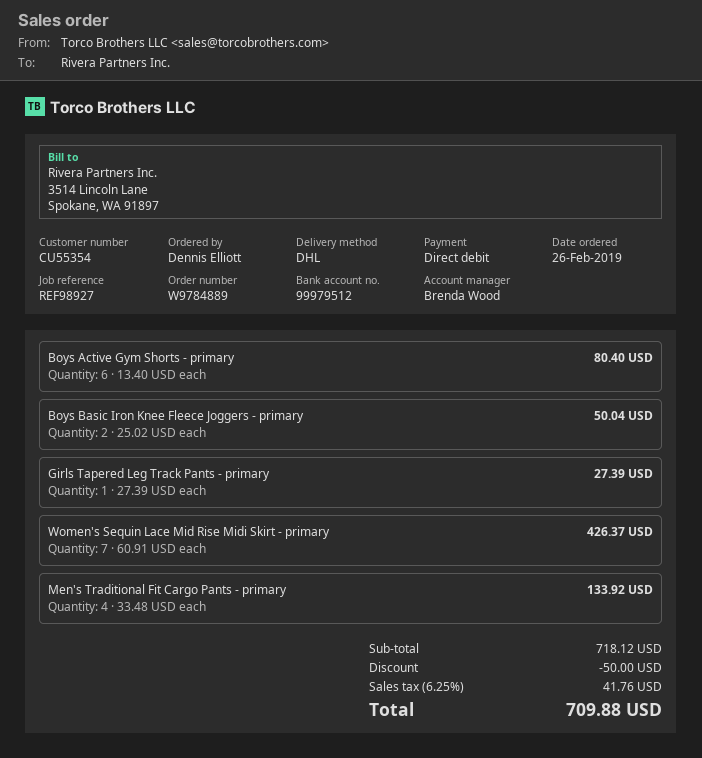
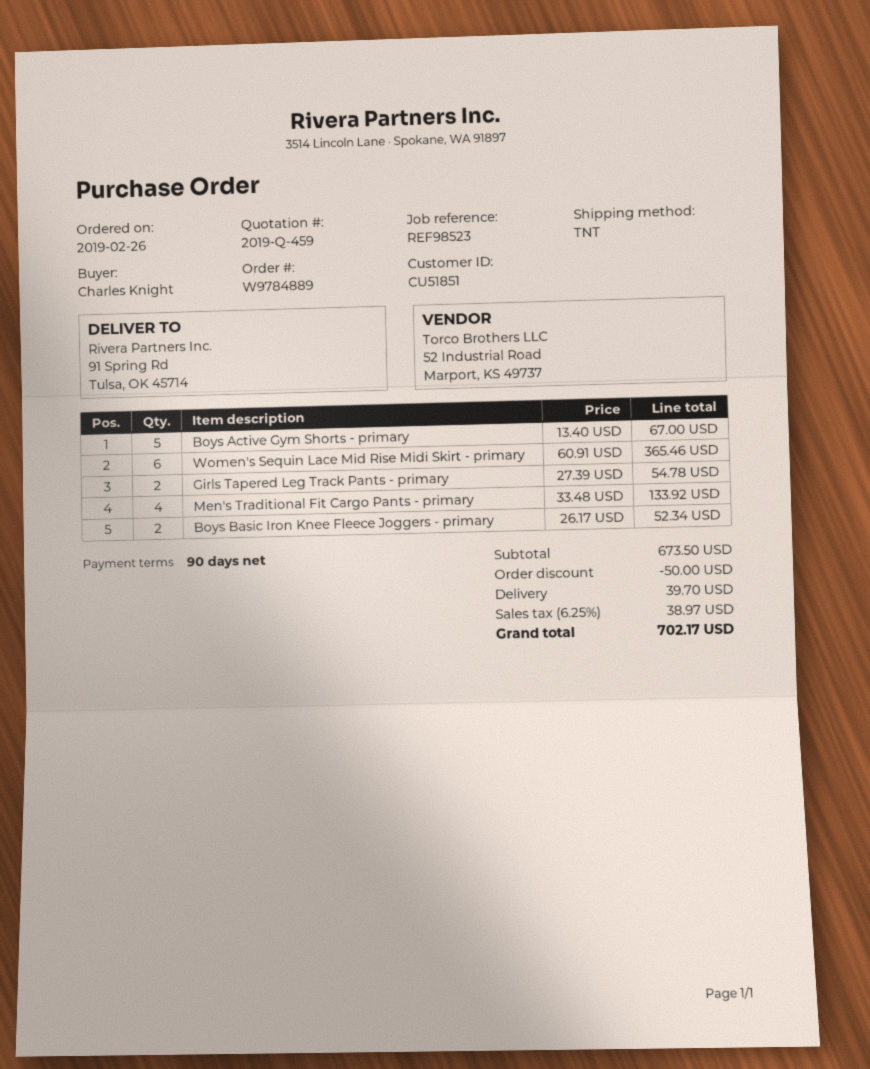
customer number: CU55354 -> CU51851
reference: REF98927 -> REF98523
ordered by: Dennis Elliott -> Charles Knight
shipping method: DHL -> TNT
Boys Active Gym Shorts - primary: 6 x 13.40 = 80.40 -> 5 x 13.40 = 67.00
Boys Basic Iron Knee Fleece Joggers - primary: 2 x 25.02 = 50.04 -> 2 x 26.17 = 52.34
Girls Tapered Leg Track Pants - primary: 1 x 27.39 = 27.39 -> 2 x 27.39 = 54.78
Women's Sequin Lace Mid Rise Midi Skirt - primary: 7 x 60.91 = 426.37 -> 6 x 60.91 = 365.46
subtotal: 718.12 -> 673.50
shipping: none -> 39.70
tax: 6.25% = 41.76 -> 6.25% = 38.97
total: 709.88 -> 702.17

